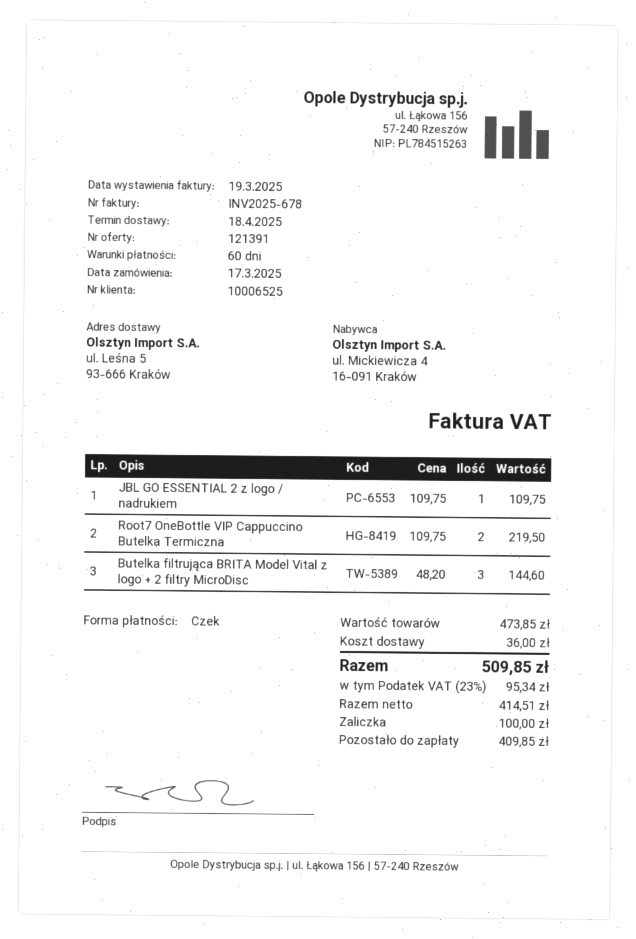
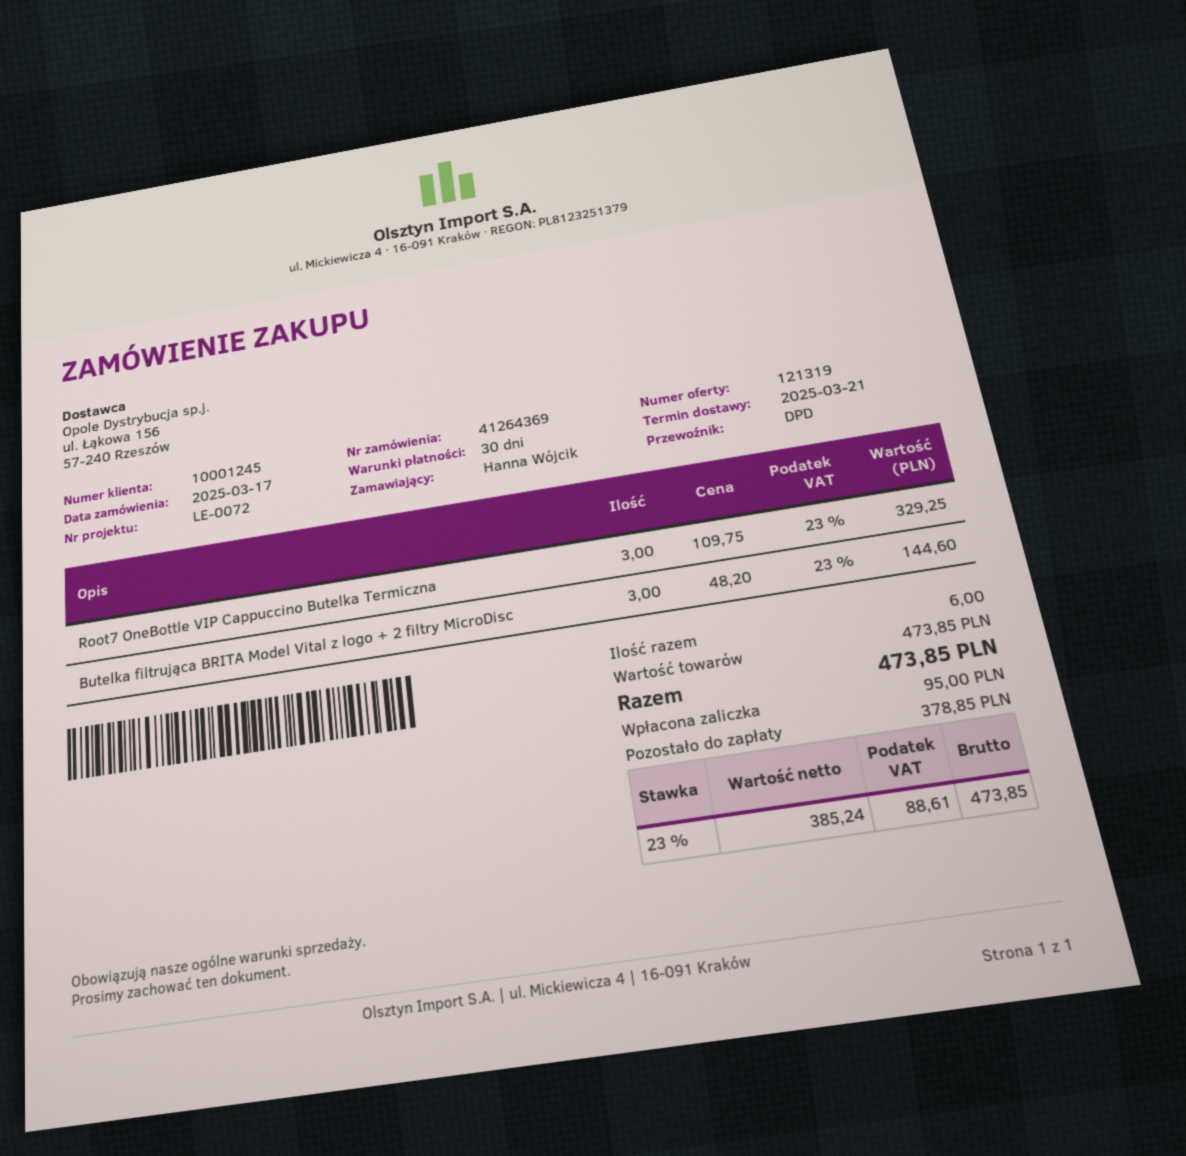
quote number: 121391 -> 121319
delivery date: 2025-04-18 -> 2025-03-21
payment terms: 60 days -> 30 days
customer number: 10006525 -> 10001245
JBL GO ESSENTIAL 2 z logo / nadrukiem: 1 x 109.75 = 109.75 -> none
Root7 OneBottle VIP Cappuccino Butelka Termiczna: 2 x 109.75 = 219.50 -> 3 x 109.75 = 329.25
shipping: 36.00 -> none
net: 414.51 -> 385.24
tax: 23% = 95.34 -> 23% = 88.61
total: 509.85 -> 473.85
deposit: 100.00 -> 95.00
balance: 409.85 -> 378.85

